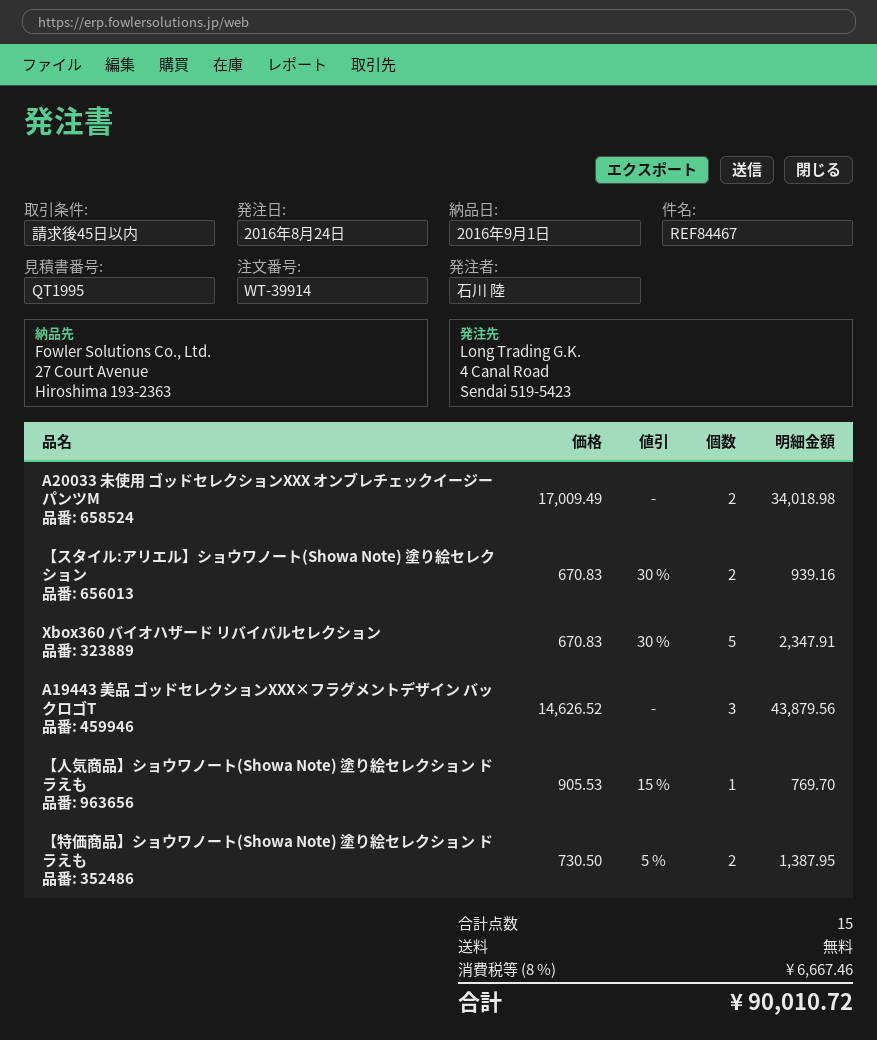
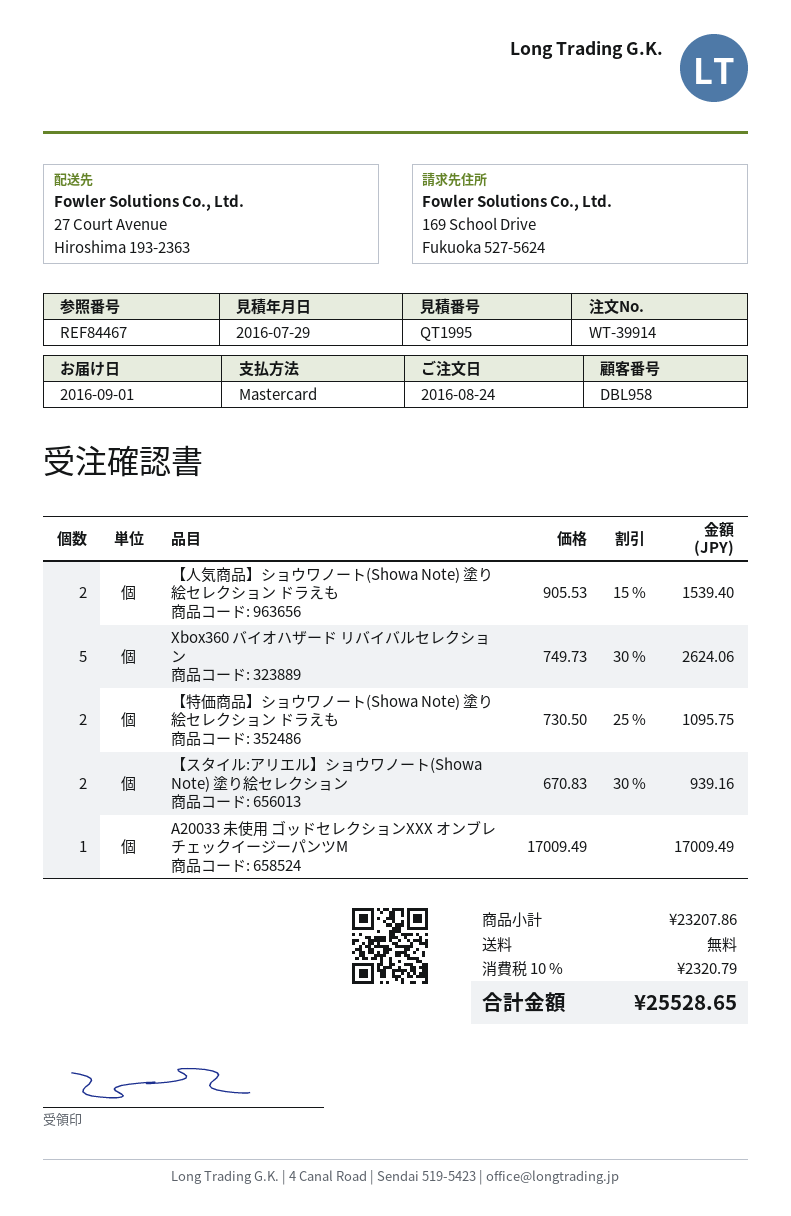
A20033 未使用 ゴッドセレクションXXX オンブレチェックイージーパンツM: 2 x 17009.49 = 34018.98 -> 1 x 17009.49 = 17009.49
Xbox360 バイオハザード リバイバルセレクション: 5 x 670.83 - 30% = 2347.91 -> 5 x 749.73 - 30% = 2624.06
A19443 美品 ゴッドセレクションXXX×フラグメントデザイン バックロゴT: 3 x 14626.52 = 43879.56 -> none
【人気商品】ショウワノート(Showa Note) 塗り絵セレクション ドラえも: 1 x 905.53 - 15% = 769.70 -> 2 x 905.53 - 15% = 1539.40
【特価商品】ショウワノート(Showa Note) 塗り絵セレクション ドラえも: 2 x 730.50 - 5% = 1387.95 -> 2 x 730.50 - 25% = 1095.75
tax: 8% = 6667.46 -> 10% = 2320.79
total: 90010.72 -> 25528.65

